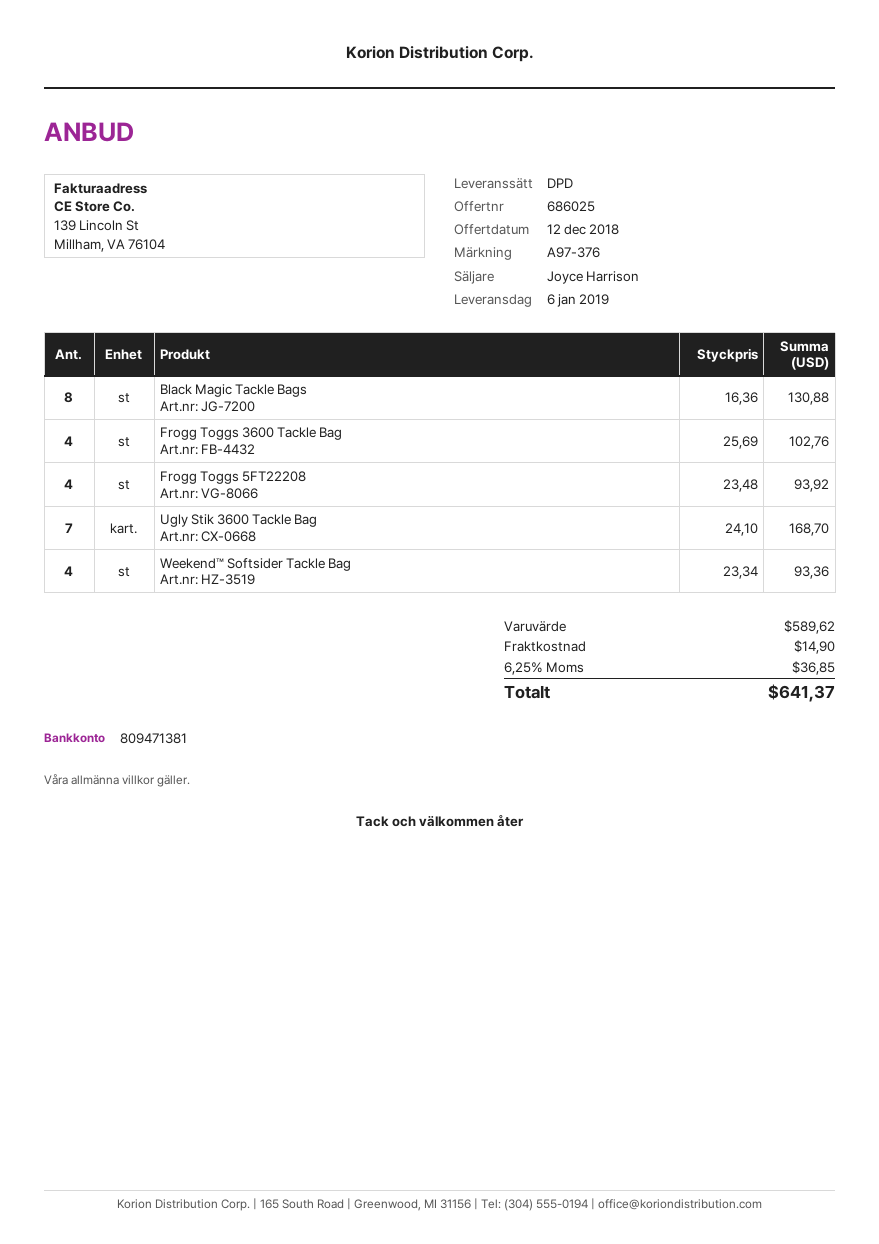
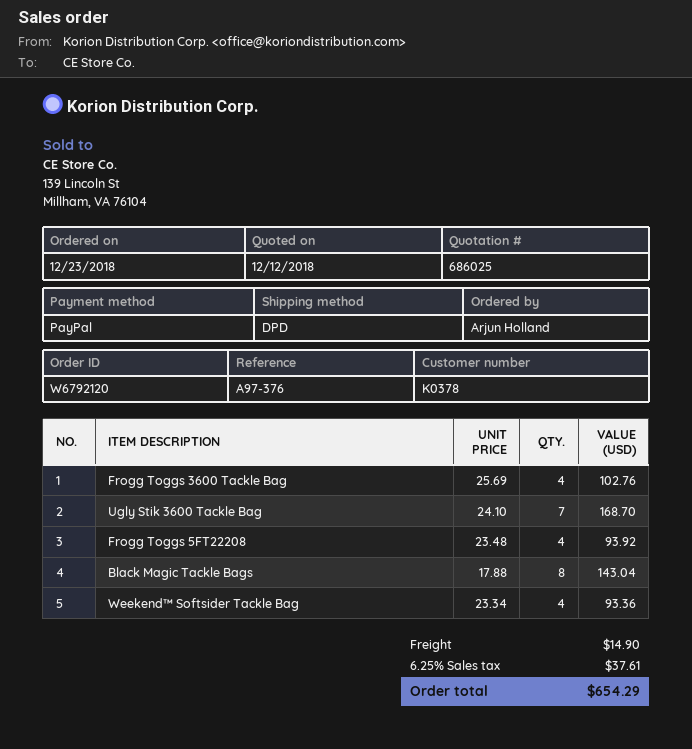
Black Magic Tackle Bags: 8 x 16.36 = 130.88 -> 8 x 17.88 = 143.04
tax: 6.25% = 36.85 -> 6.25% = 37.61
total: 641.37 -> 654.29

